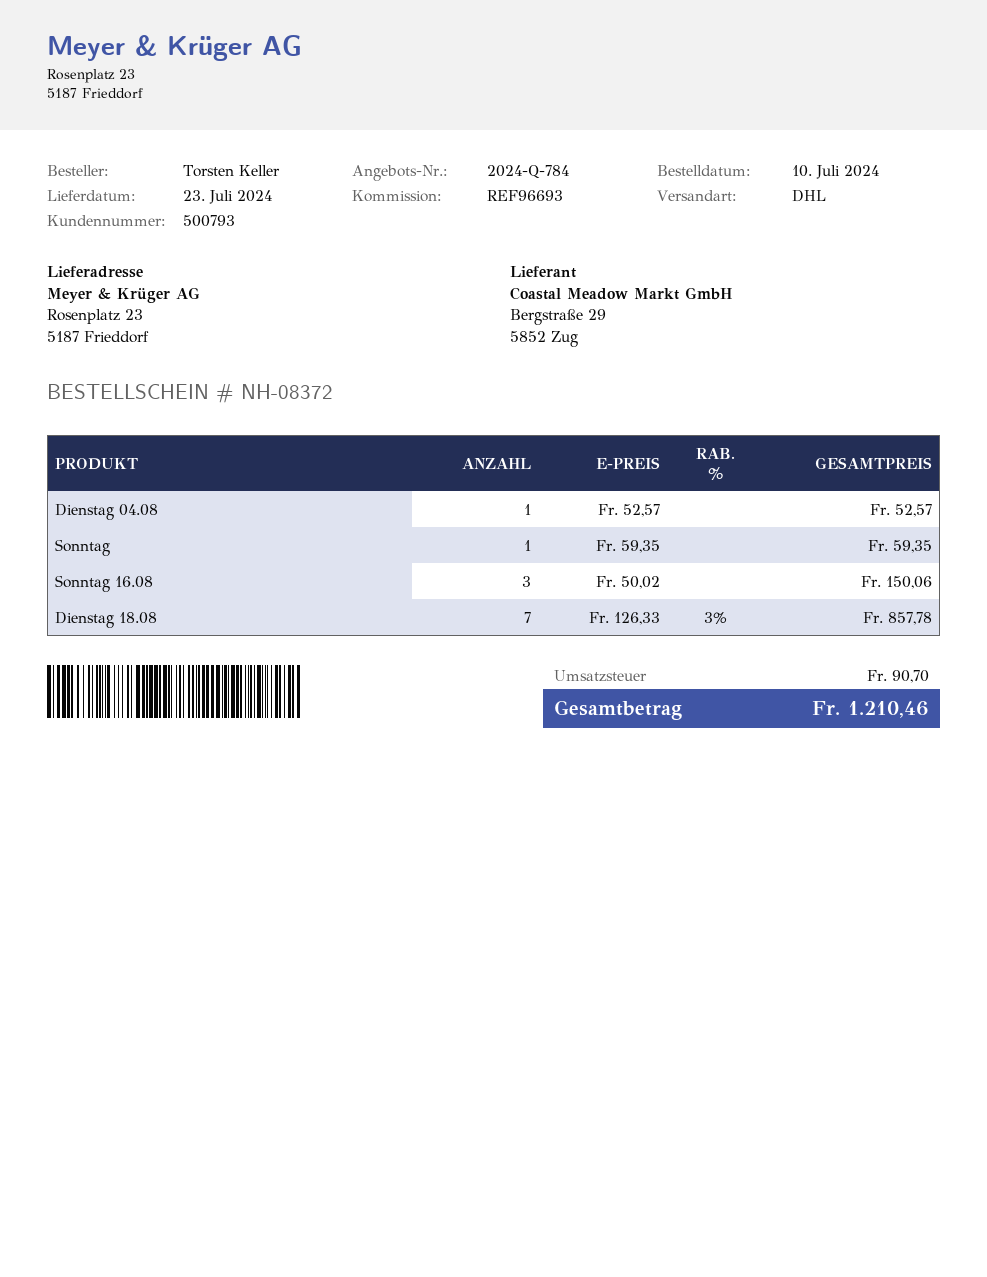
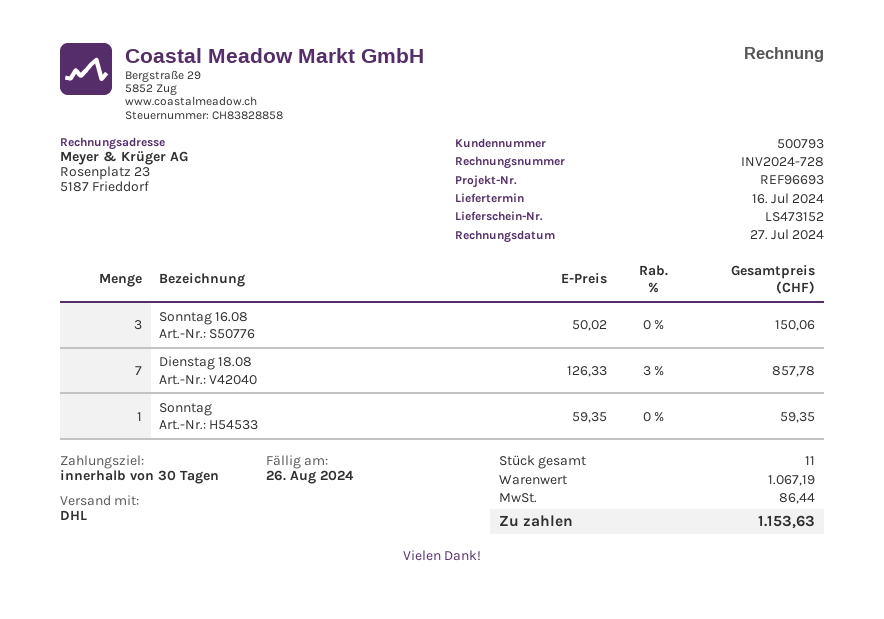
delivery date: 2024-07-23 -> 2024-07-16
Dienstag 04.08: 1 x 52.57 = 52.57 -> none
tax: 90.70 -> 86.44
total: 1210.46 -> 1153.63

